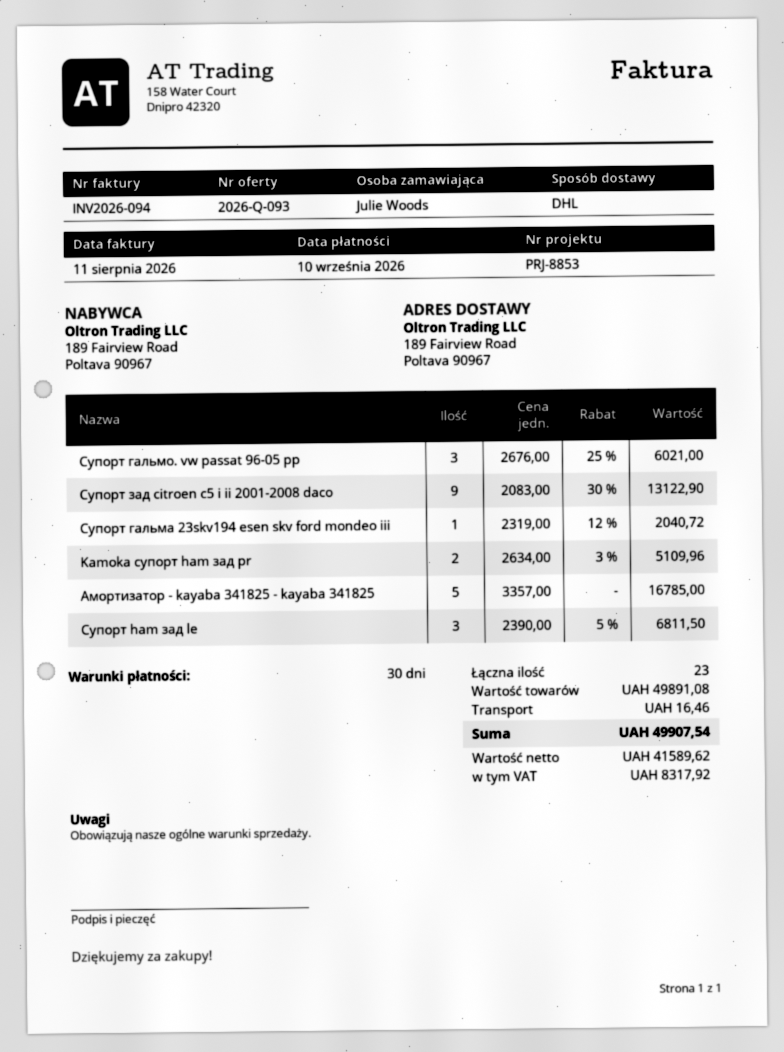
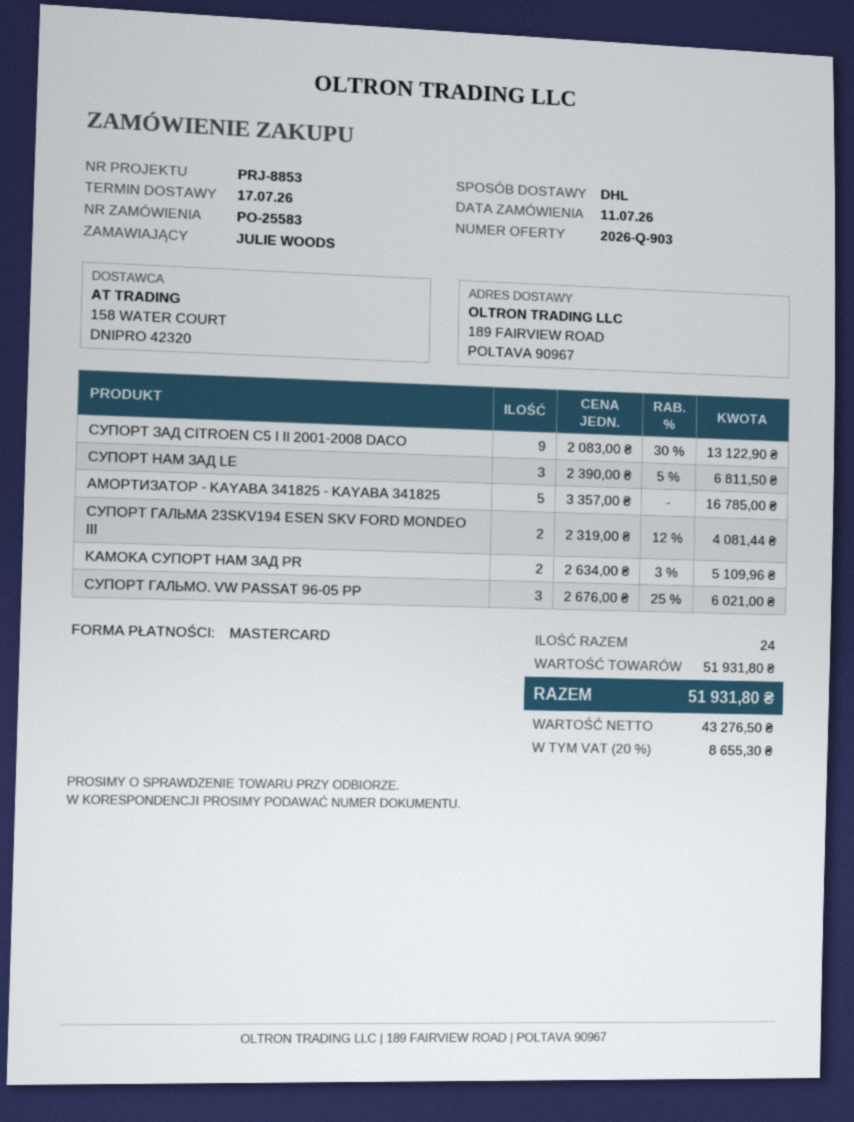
quote number: 2026-Q-093 -> 2026-Q-903
Супорт гальма 23skv194 esen skv ford mondeo iii: 1 x 2319.00 - 12% = 2040.72 -> 2 x 2319.00 - 12% = 4081.44
total quantity: 23 -> 24
subtotal: 49891.08 -> 51931.80
shipping: 16.46 -> none
net: 41589.62 -> 43276.50
tax: 8317.92 -> 8655.30
total: 49907.54 -> 51931.80

